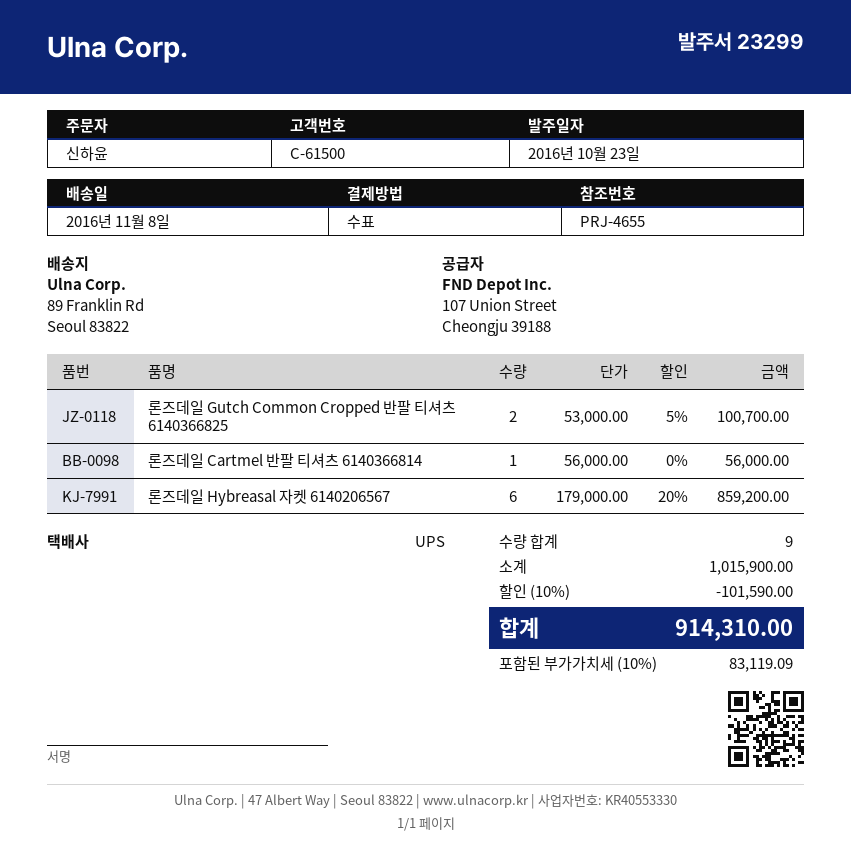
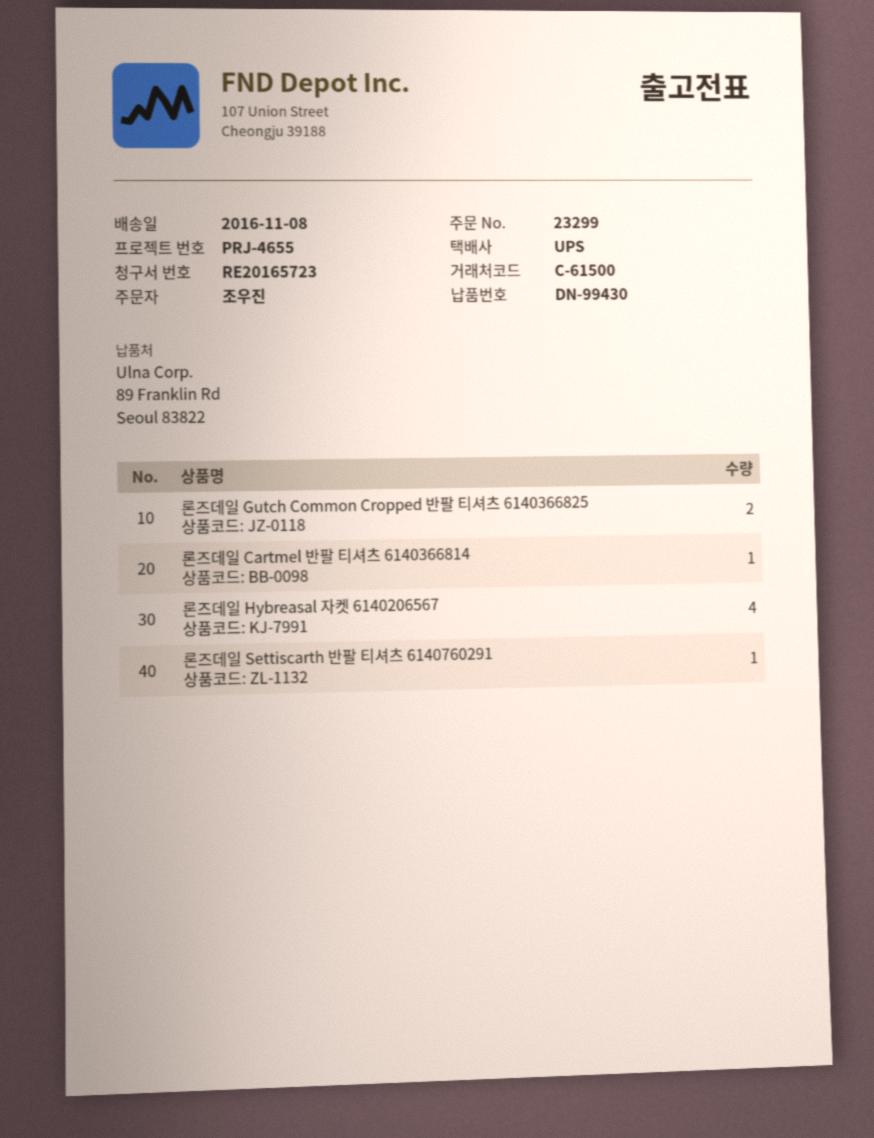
ordered by: 신하윤 -> 조우진
론즈데일 Hybreasal 자켓 6140206567: 6 -> 4
론즈데일 Settiscarth 반팔 티셔츠 6140760291: none -> 1

